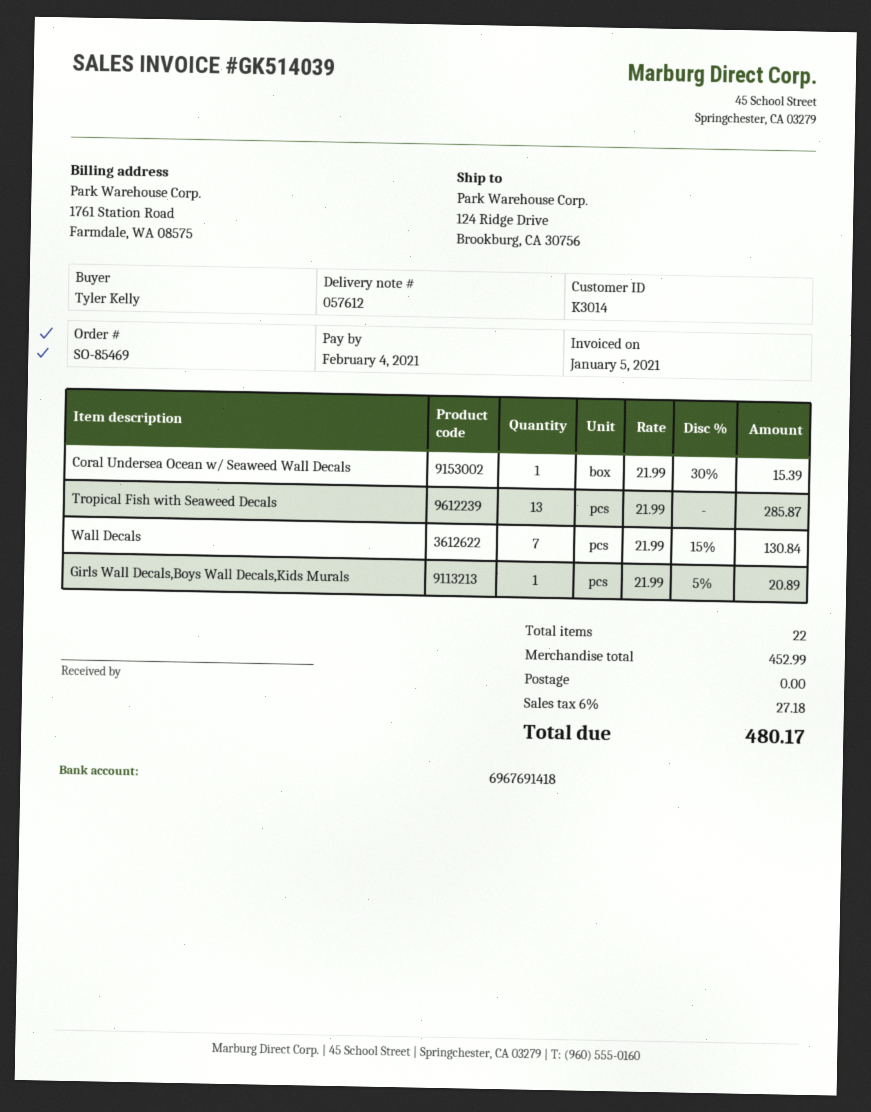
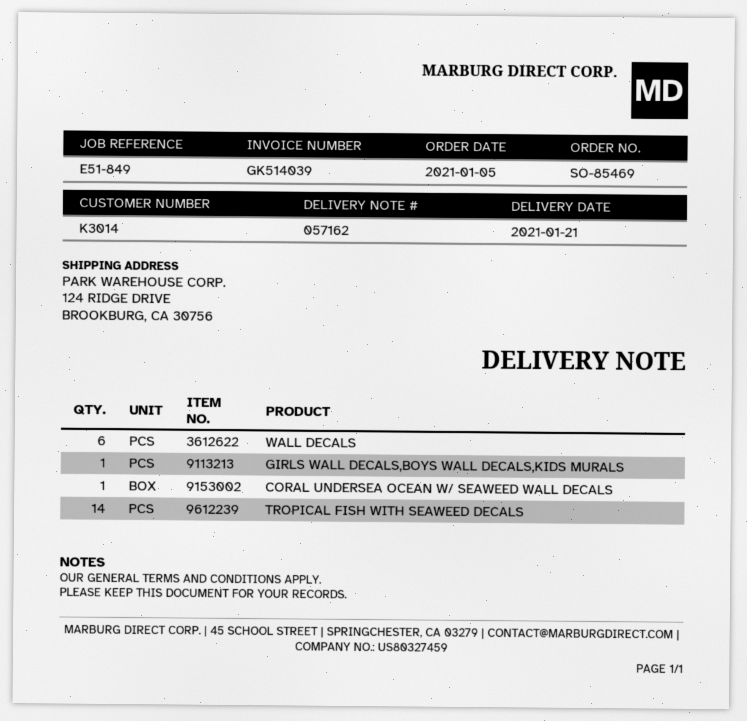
delivery note number: 057612 -> 057162
Tropical Fish with Seaweed Decals: 13 -> 14
Wall Decals: 7 -> 6

